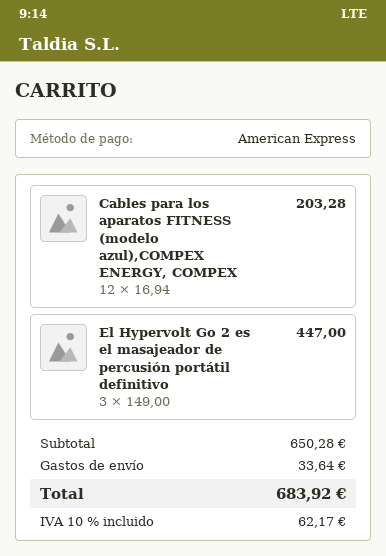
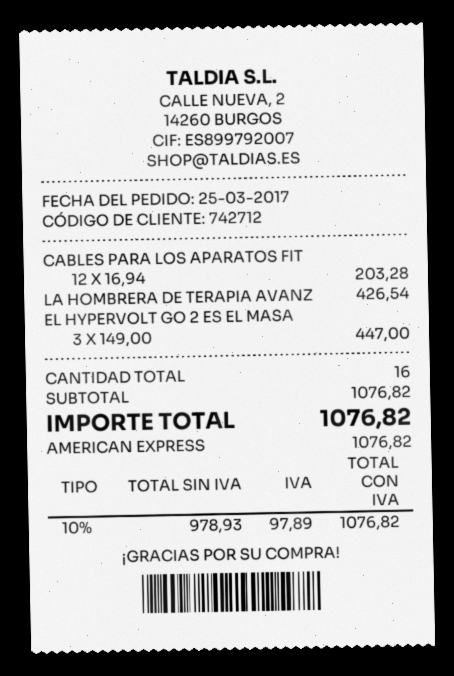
LA HOMBRERA DE TERAPIA AVANZ: none -> 1 x 426.54 = 426.54
subtotal: 650.28 -> 1076.82
shipping: 33.64 -> none
tax: 10% = 62.17 -> 10% = 97.89
total: 683.92 -> 1076.82

